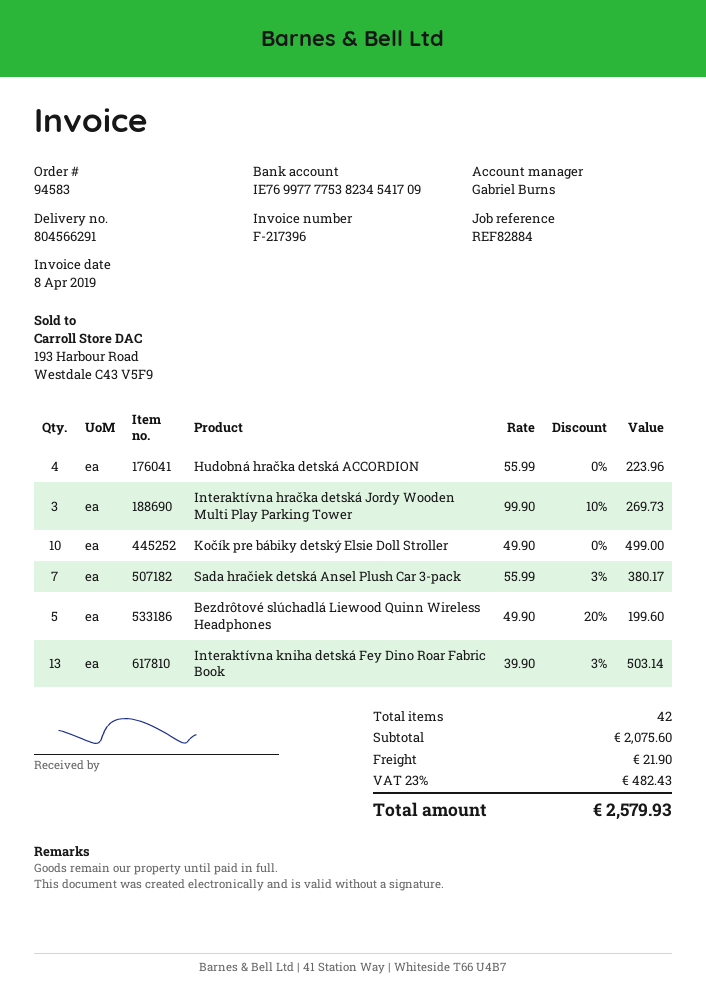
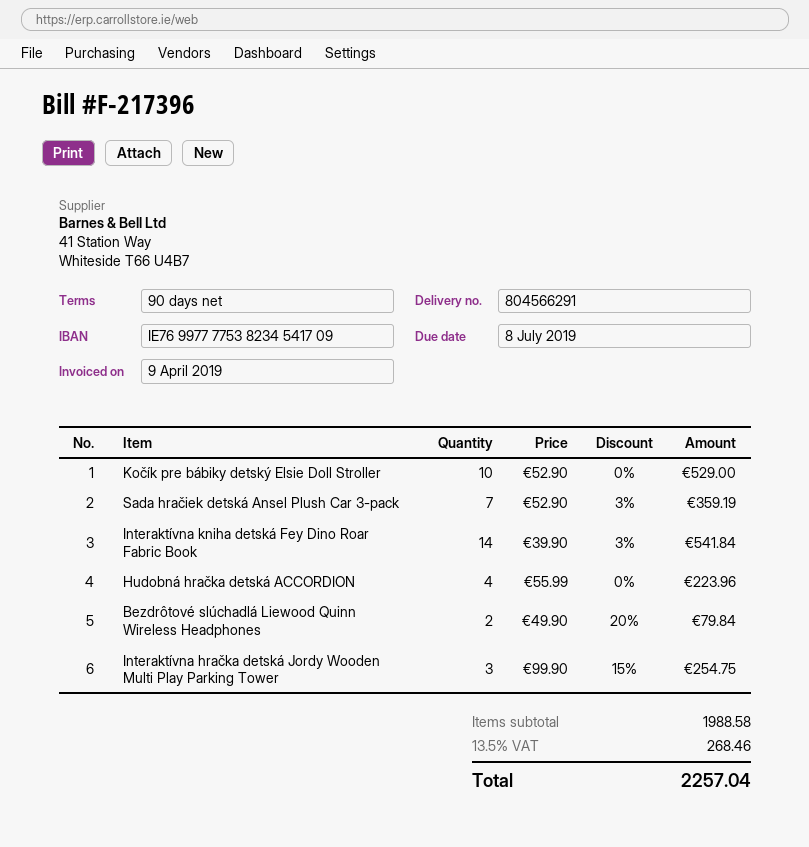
invoice date: 2019-04-08 -> 2019-04-09
Interaktívna hračka detská Jordy Wooden Multi Play Parking Tower: 3 x 99.90 - 10% = 269.73 -> 3 x 99.90 - 15% = 254.75
Kočík pre bábiky detský Elsie Doll Stroller: 10 x 49.90 = 499.00 -> 10 x 52.90 = 529.00
Sada hračiek detská Ansel Plush Car 3-pack: 7 x 55.99 - 3% = 380.17 -> 7 x 52.90 - 3% = 359.19
Bezdrôtové slúchadlá Liewood Quinn Wireless Headphones: 5 x 49.90 - 20% = 199.60 -> 2 x 49.90 - 20% = 79.84
Interaktívna kniha detská Fey Dino Roar Fabric Book: 13 x 39.90 - 3% = 503.14 -> 14 x 39.90 - 3% = 541.84
subtotal: 2075.60 -> 1988.58
shipping: 21.90 -> none
tax: 23% = 482.43 -> 13.5% = 268.46
total: 2579.93 -> 2257.04

